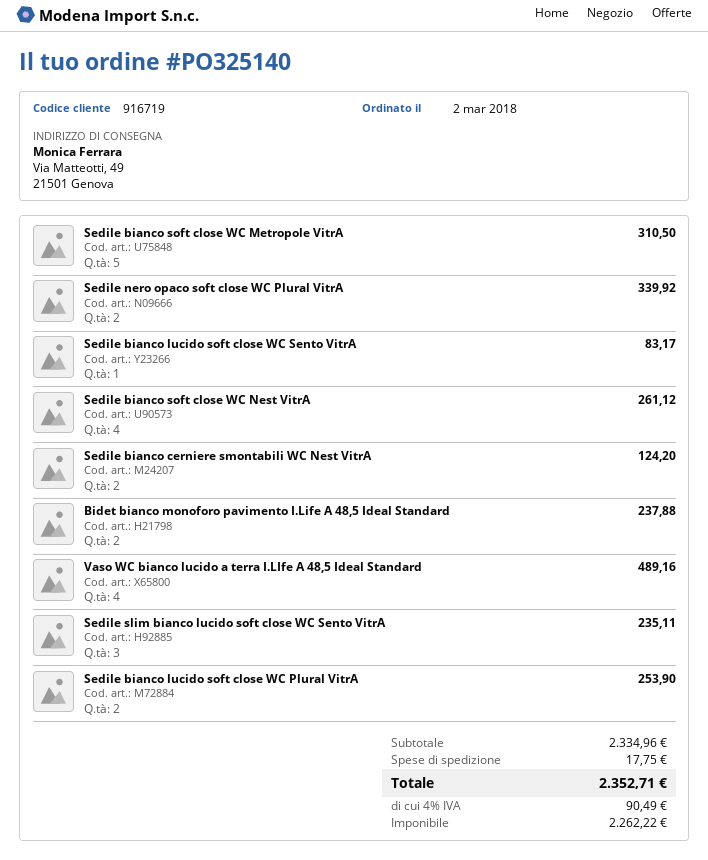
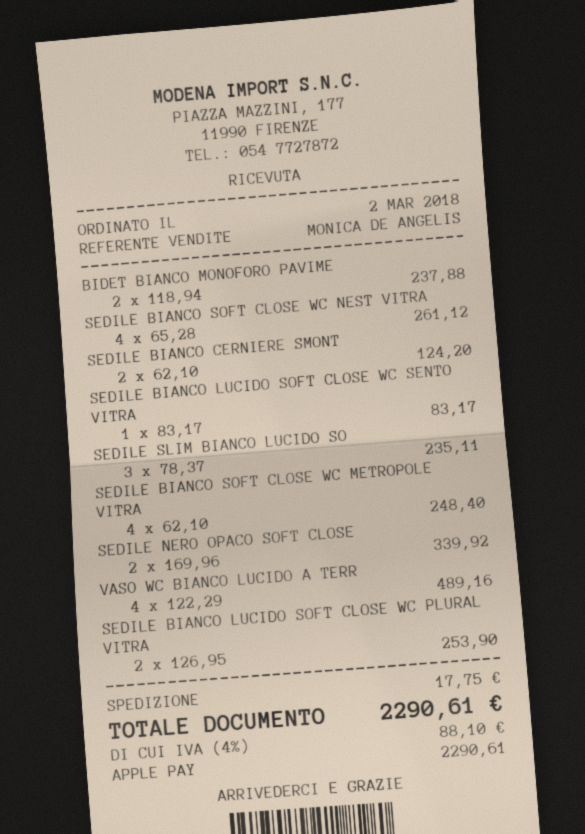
Sedile bianco soft close WC Metropole VitrA: 5 for 310.50 -> 4 for 248.40
tax: 4% = 90.49 -> 4% = 88.10
total: 2352.71 -> 2290.61

